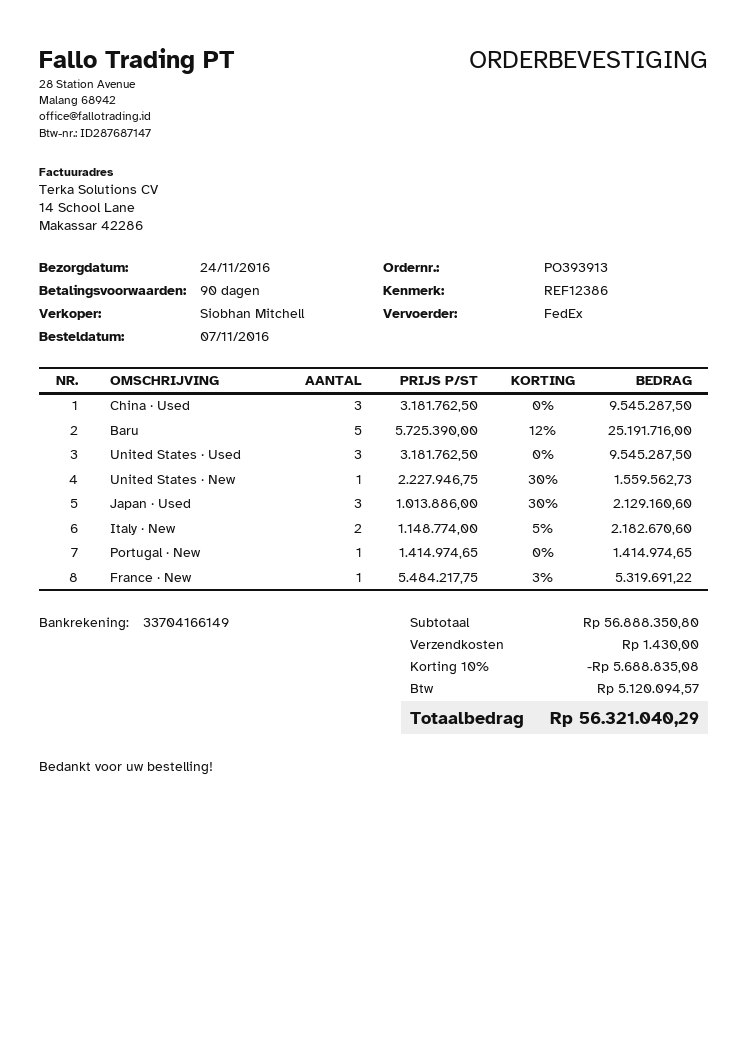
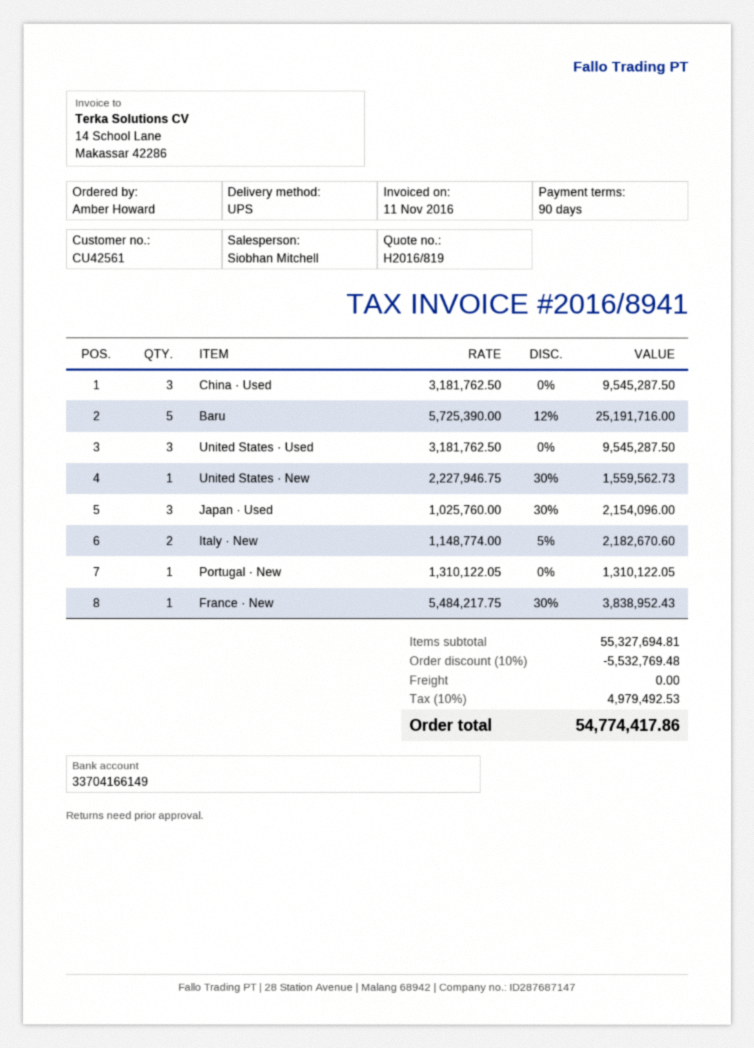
shipping method: FedEx -> UPS
Japan · Used: 3 x 1013886.00 - 30% = 2129160.60 -> 3 x 1025760.00 - 30% = 2154096.00
Portugal · New: 1 x 1414974.65 = 1414974.65 -> 1 x 1310122.05 = 1310122.05
France · New: 1 x 5484217.75 - 3% = 5319691.22 -> 1 x 5484217.75 - 30% = 3838952.43
subtotal: 56888350.80 -> 55327694.81
discount: 10% = 5688835.08 -> 10% = 5532769.48
shipping: 1430.00 -> 0.00
tax: 5120094.57 -> 4979492.53
total: 56321040.29 -> 54774417.86

